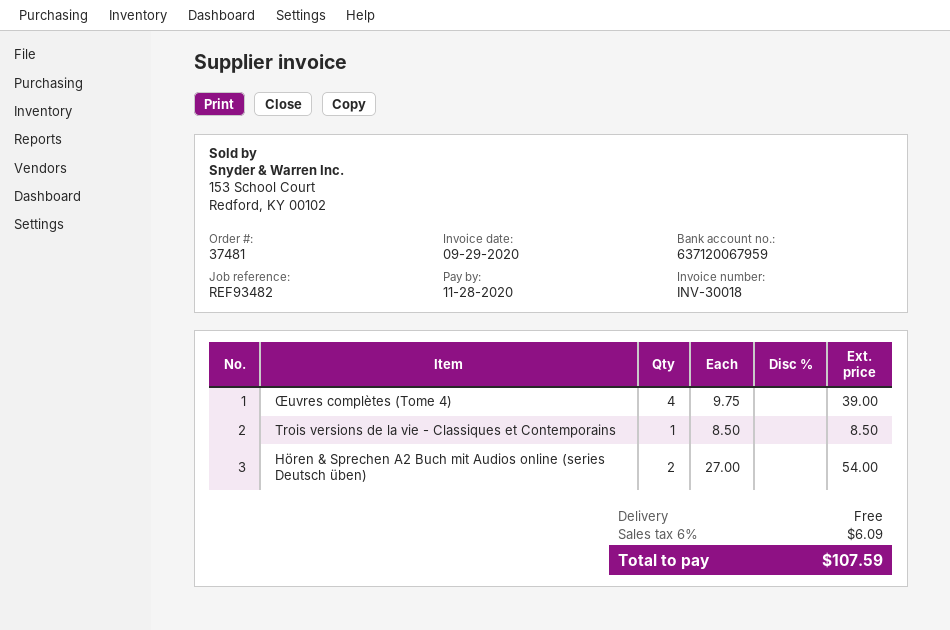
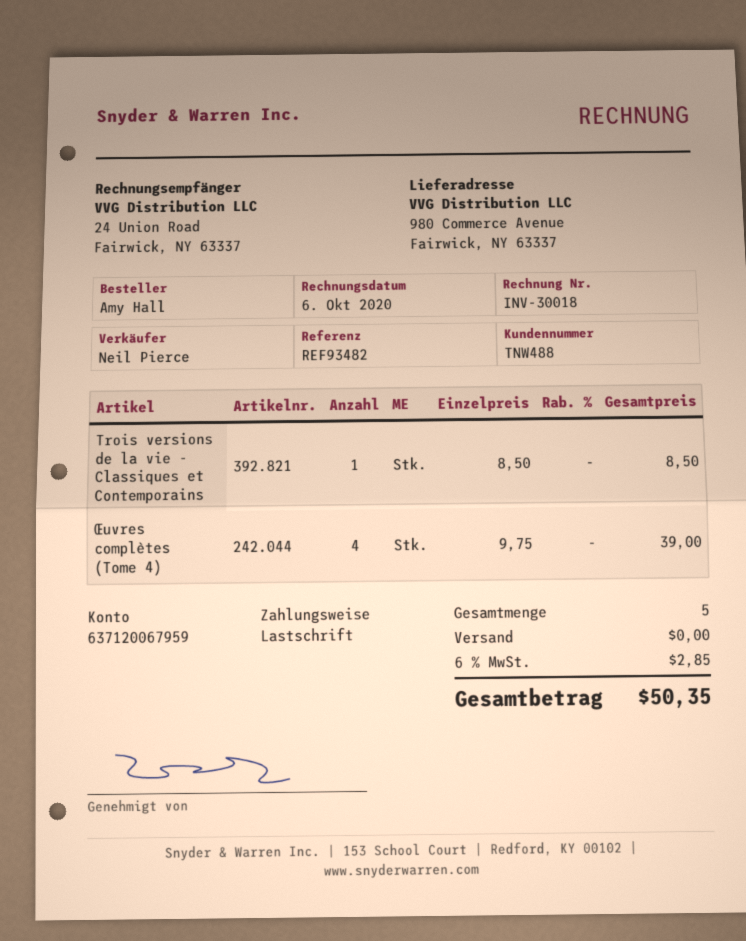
invoice date: 2020-09-29 -> 2020-10-06
Hören & Sprechen A2 Buch mit Audios online (series Deutsch üben): 2 x 27.00 = 54.00 -> none
tax: 6% = 6.09 -> 6% = 2.85
total: 107.59 -> 50.35

